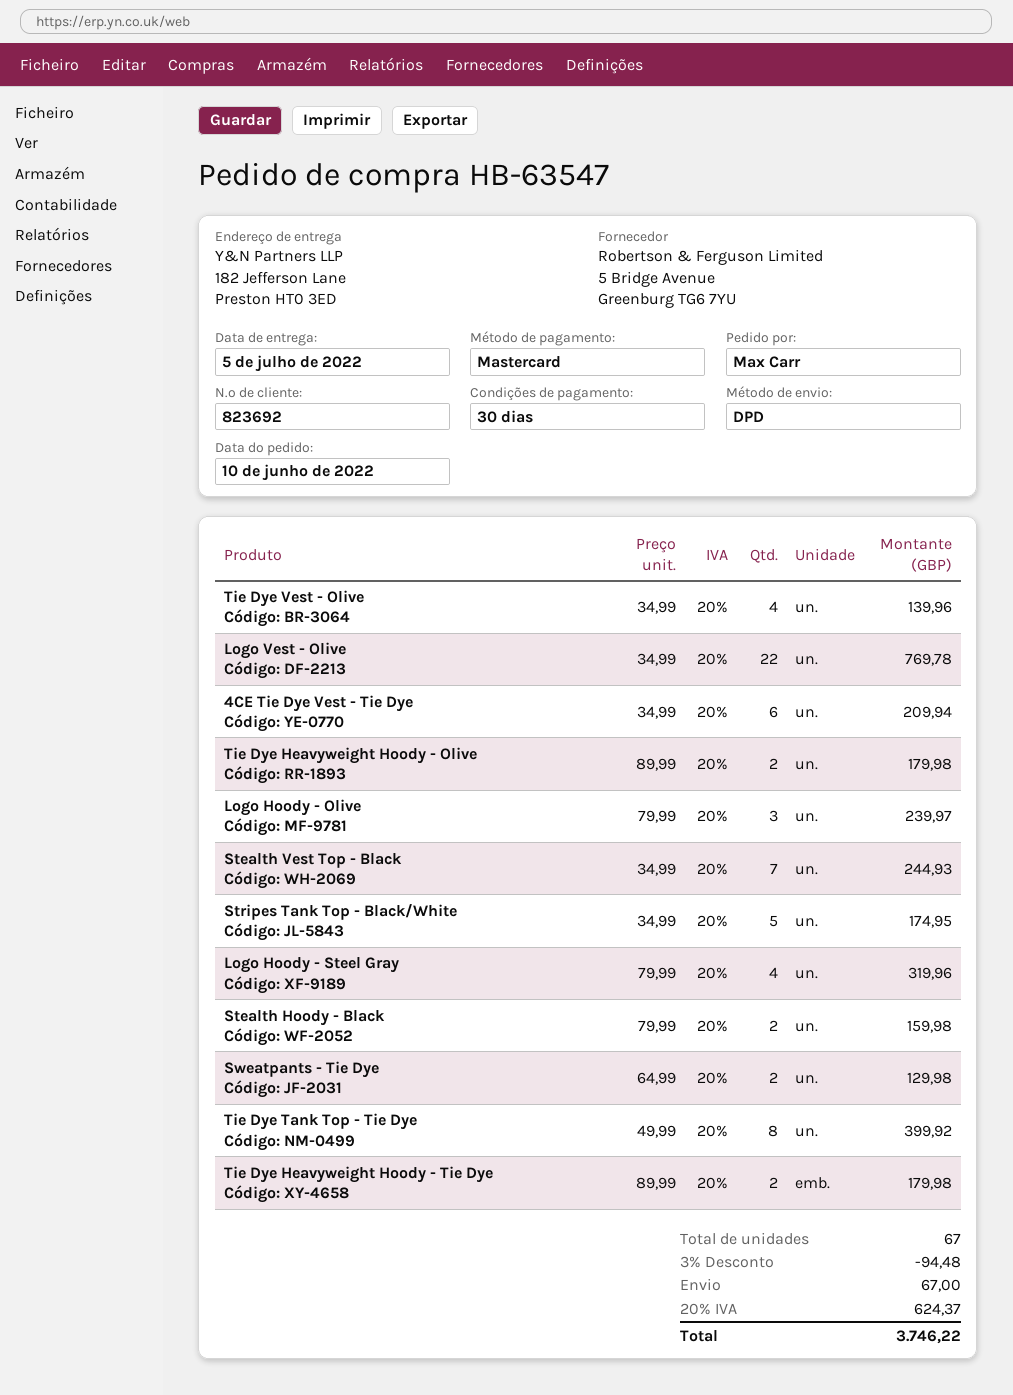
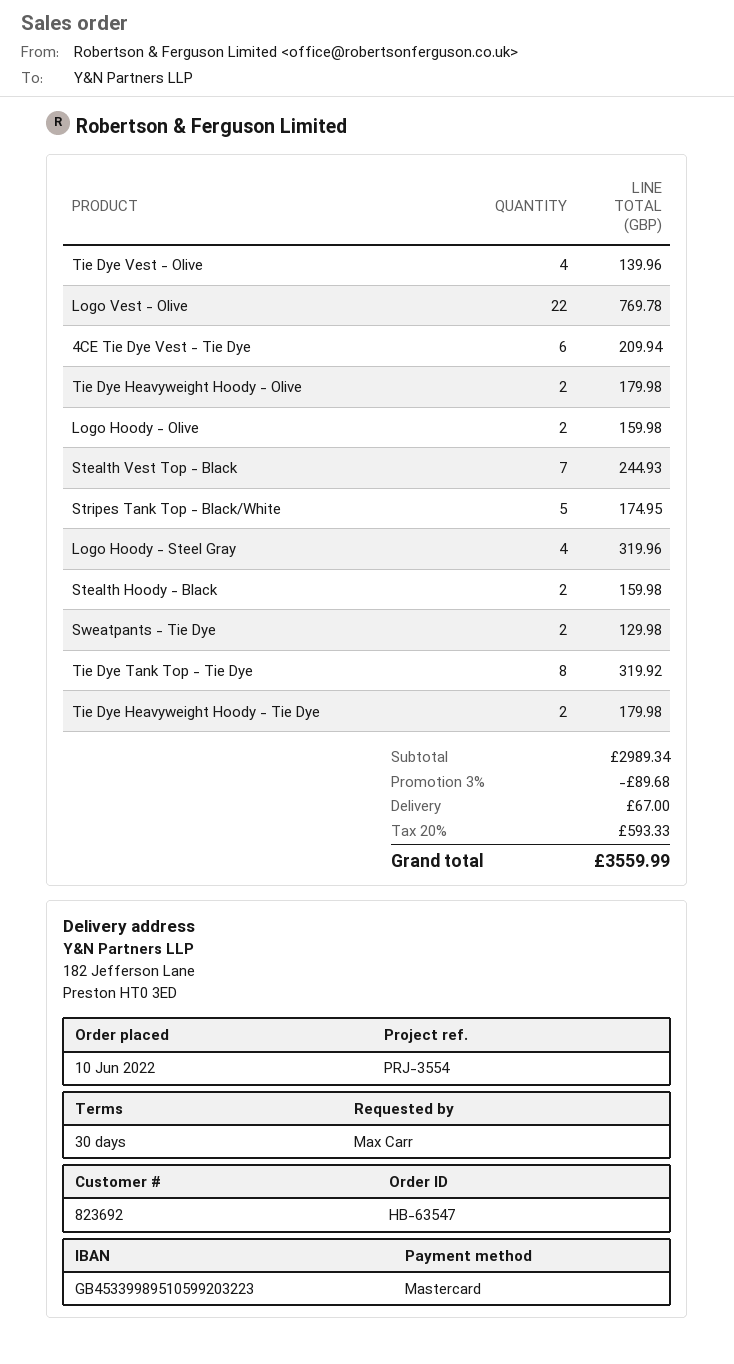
Logo Hoody - Olive: 3 for 239.97 -> 2 for 159.98
Tie Dye Tank Top - Tie Dye: 8 for 399.92 -> 8 for 319.92
discount: 3% = 94.48 -> 3% = 89.68
tax: 20% = 624.37 -> 20% = 593.33
total: 3746.22 -> 3559.99

